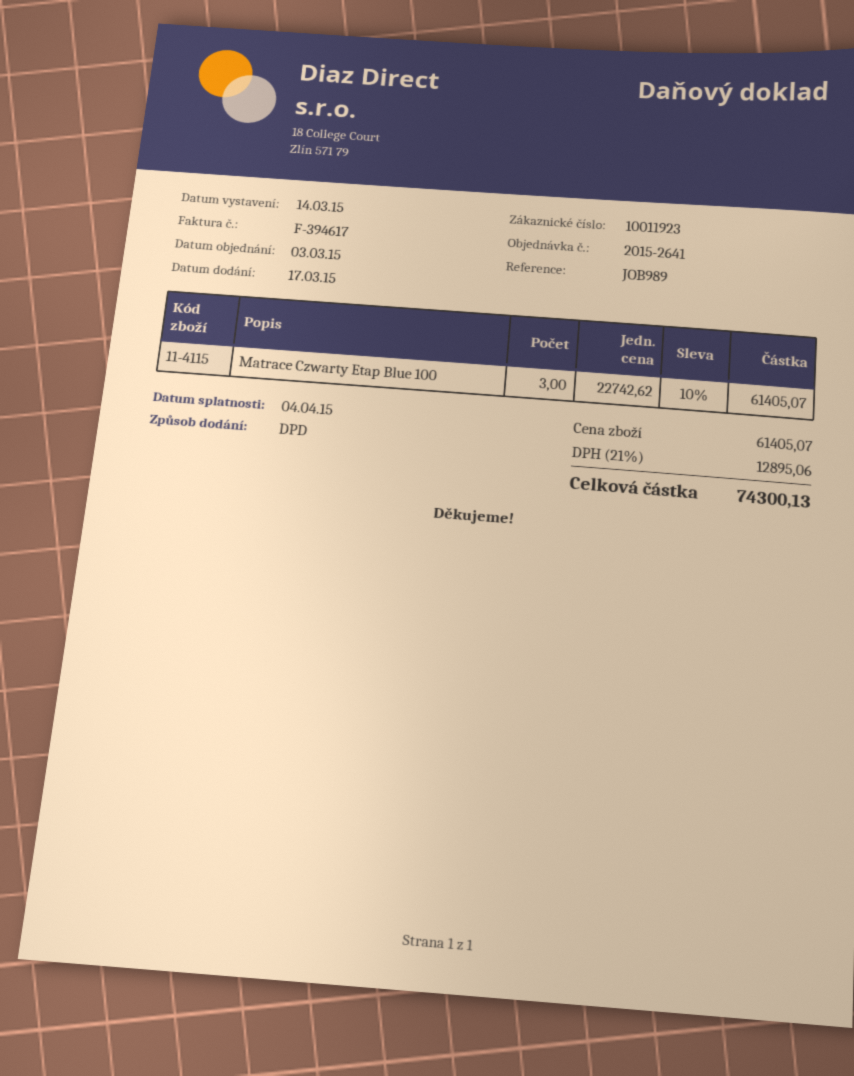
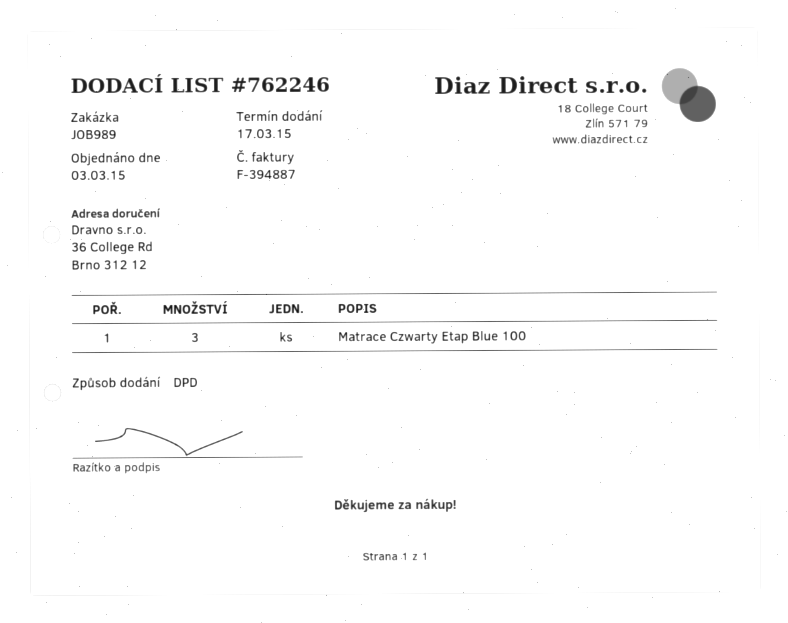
invoice number: F-394617 -> F-394887

